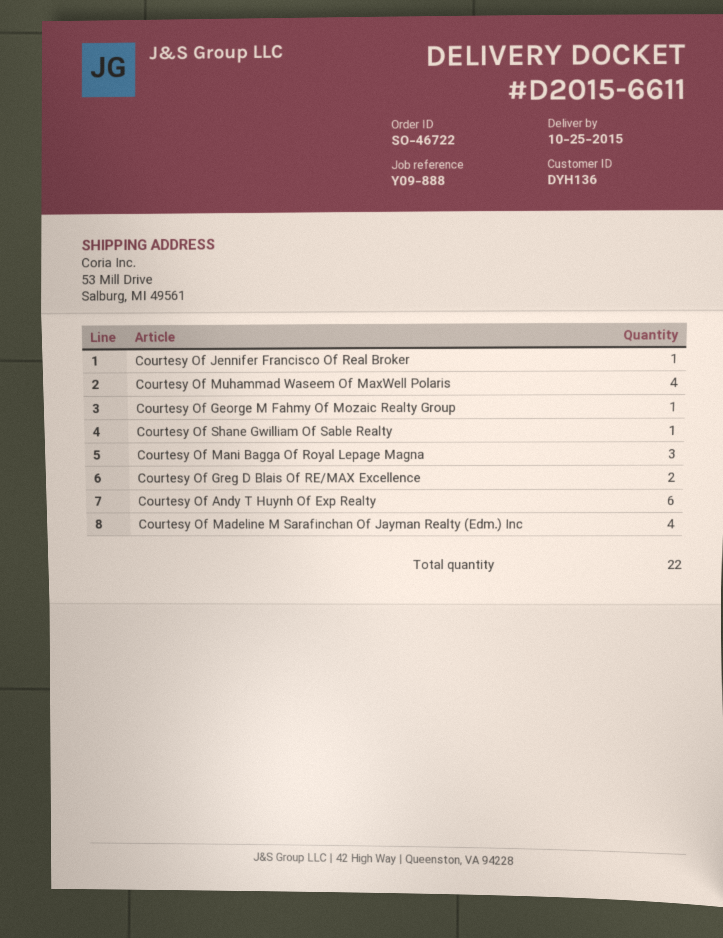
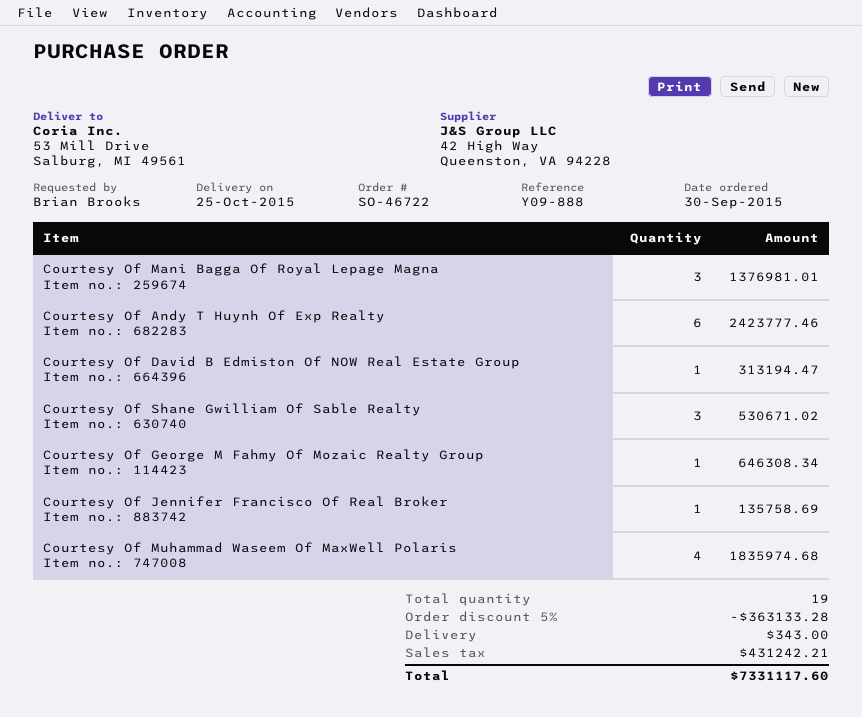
Courtesy Of Shane Gwilliam Of Sable Realty: 1 -> 3
Courtesy Of Greg D Blais Of RE/MAX Excellence: 2 -> none
Courtesy Of Madeline M Sarafinchan Of Jayman Realty (Edm.) Inc: 4 -> none
Courtesy Of David B Edmiston Of NOW Real Estate Group: none -> 1
total quantity: 22 -> 19

